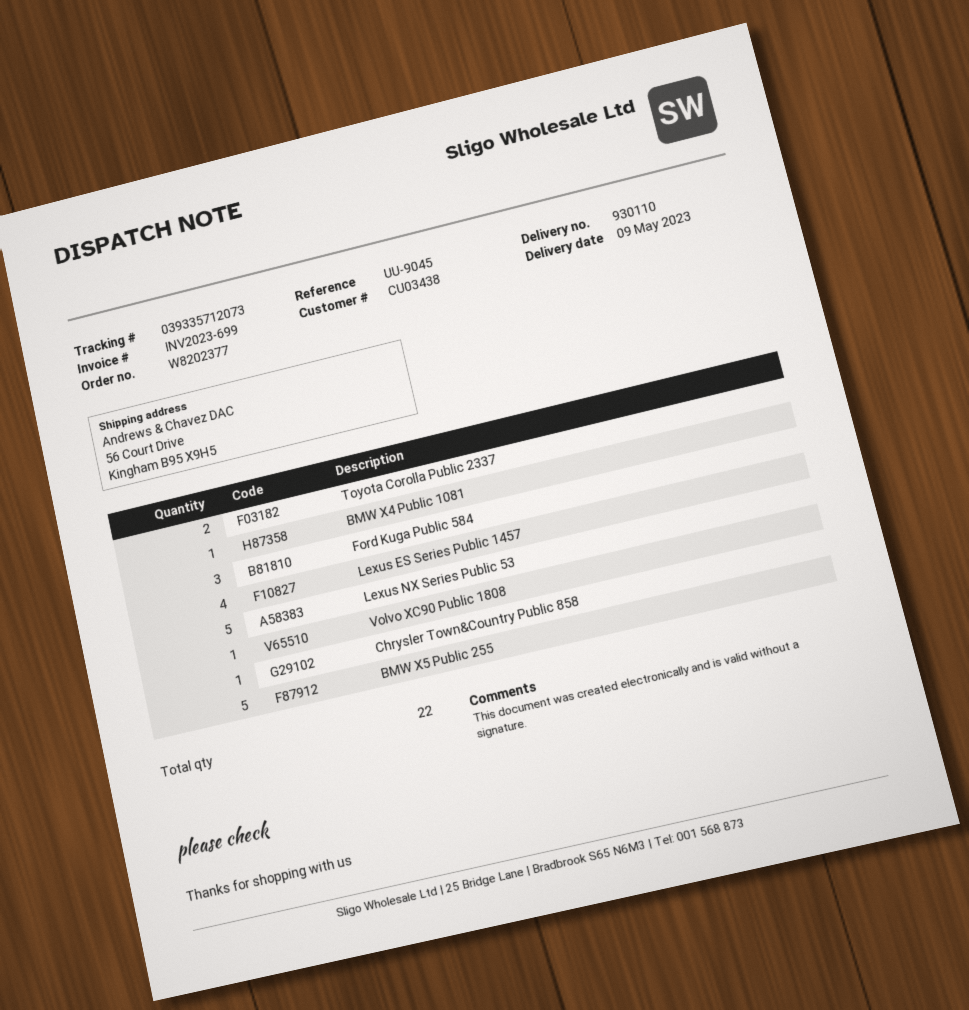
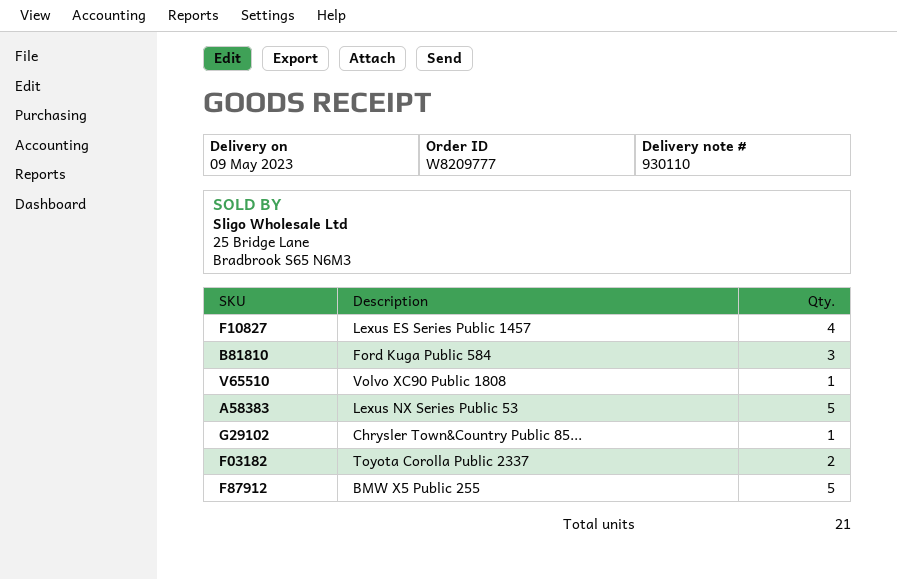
order number: W8202377 -> W8209777
BMW X4 Public 1081: 1 -> none
total quantity: 22 -> 21

